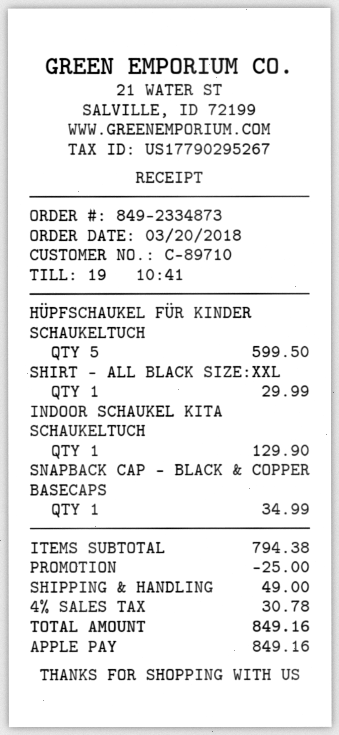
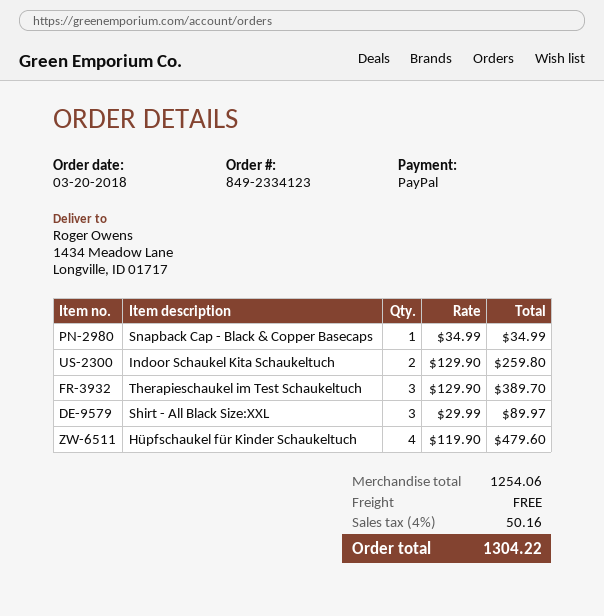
order number: 849-2334873 -> 849-2334123
payment method: Apple Pay -> PayPal
HÜPFSCHAUKEL FÜR KINDER SCHAUKELTUCH: 5 for 599.50 -> 4 for 479.60
SHIRT - ALL BLACK SIZE:XXL: 1 for 29.99 -> 3 for 89.97
INDOOR SCHAUKEL KITA SCHAUKELTUCH: 1 for 129.90 -> 2 for 259.80
Therapieschaukel im Test Schaukeltuch: none -> 3 for 389.70
subtotal: 794.38 -> 1254.06
discount: 25.00 -> none
shipping: 49.00 -> 0.00
tax: 4% = 30.78 -> 4% = 50.16
total: 849.16 -> 1304.22

